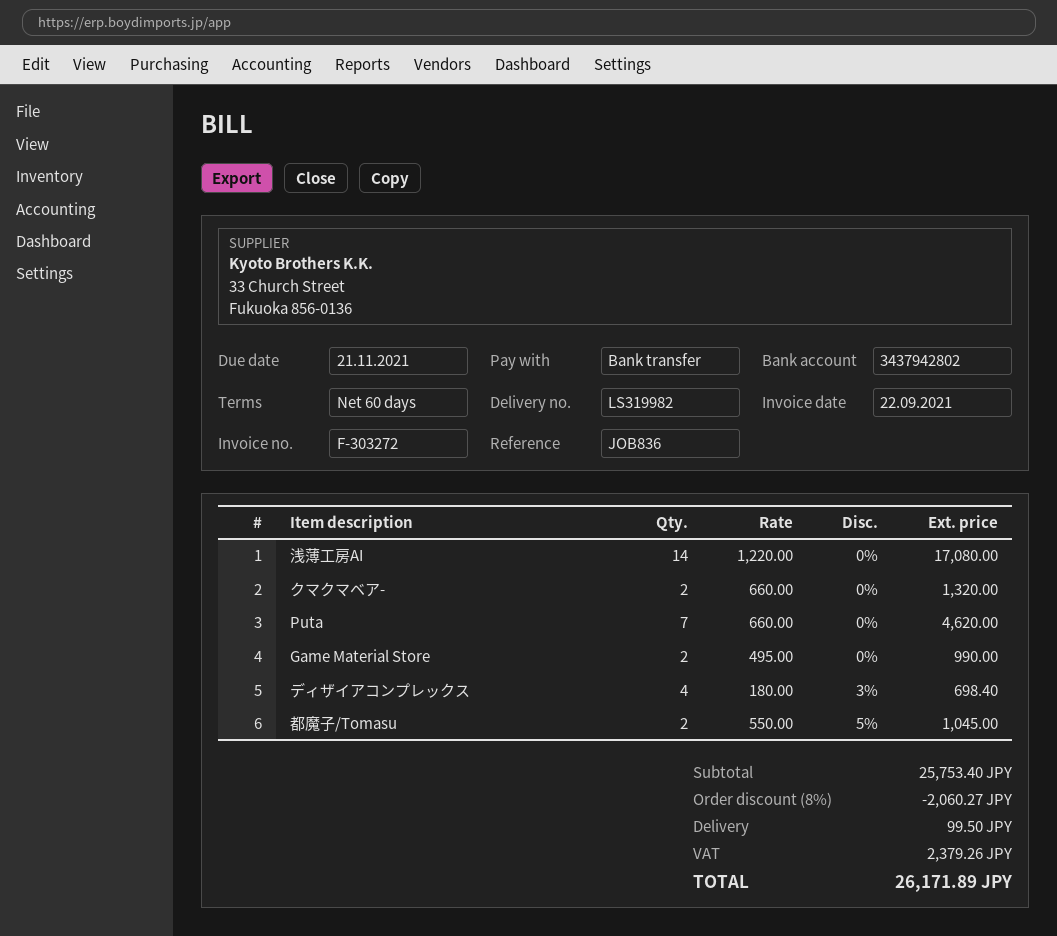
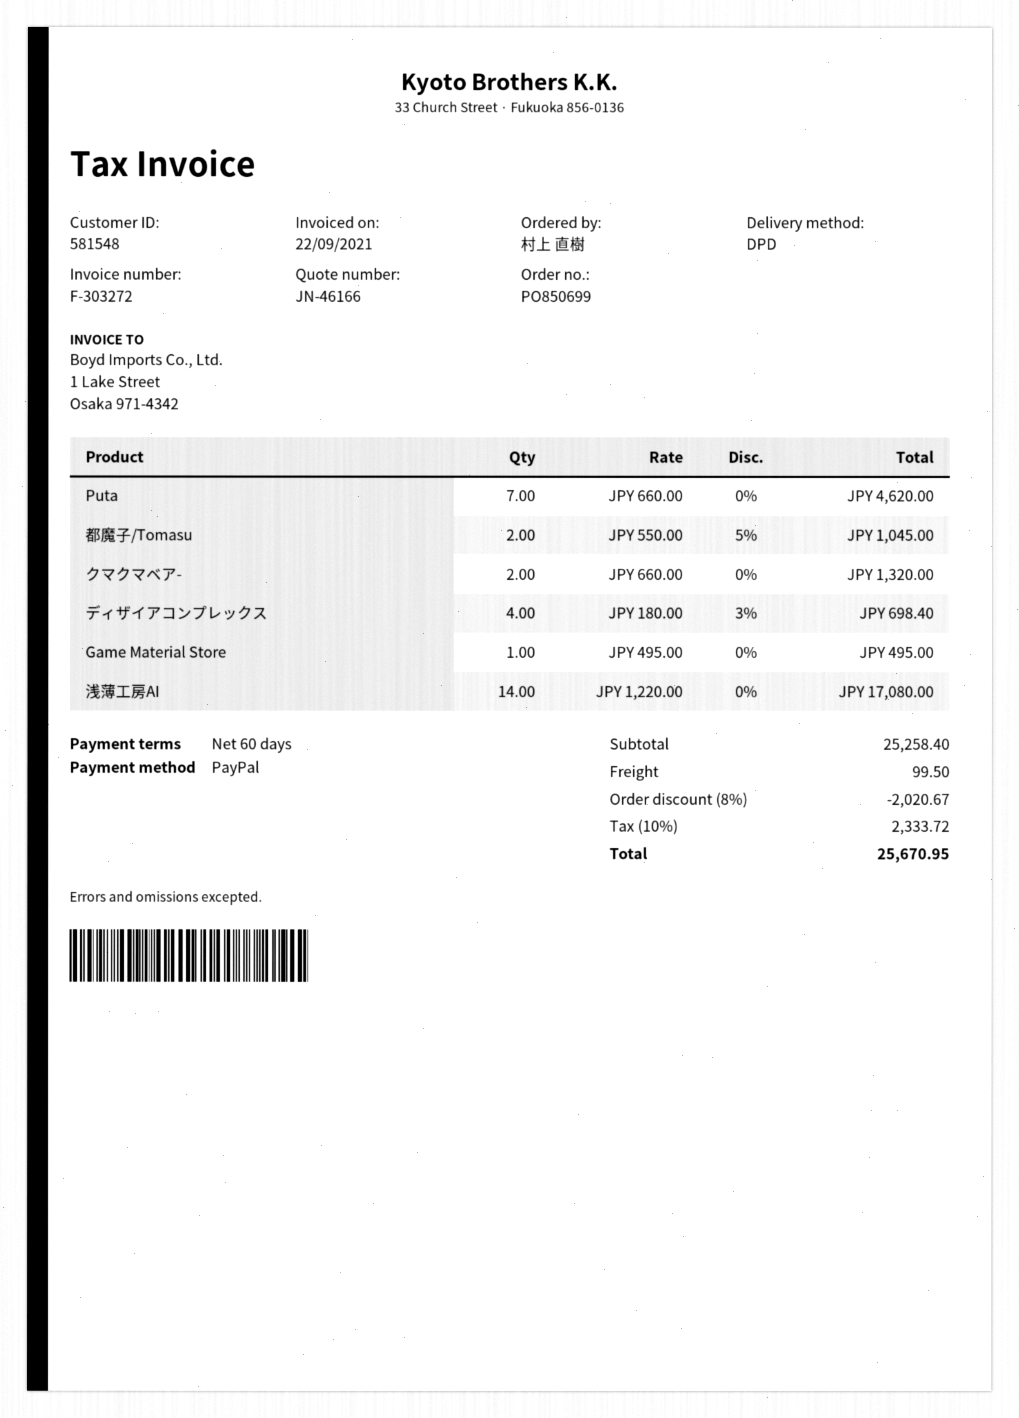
payment method: bank transfer -> PayPal
Game Material Store: 2 x 495.00 = 990.00 -> 1 x 495.00 = 495.00
subtotal: 25753.40 -> 25258.40
discount: 8% = 2060.27 -> 8% = 2020.67
tax: 2379.26 -> 2333.72
total: 26171.89 -> 25670.95

